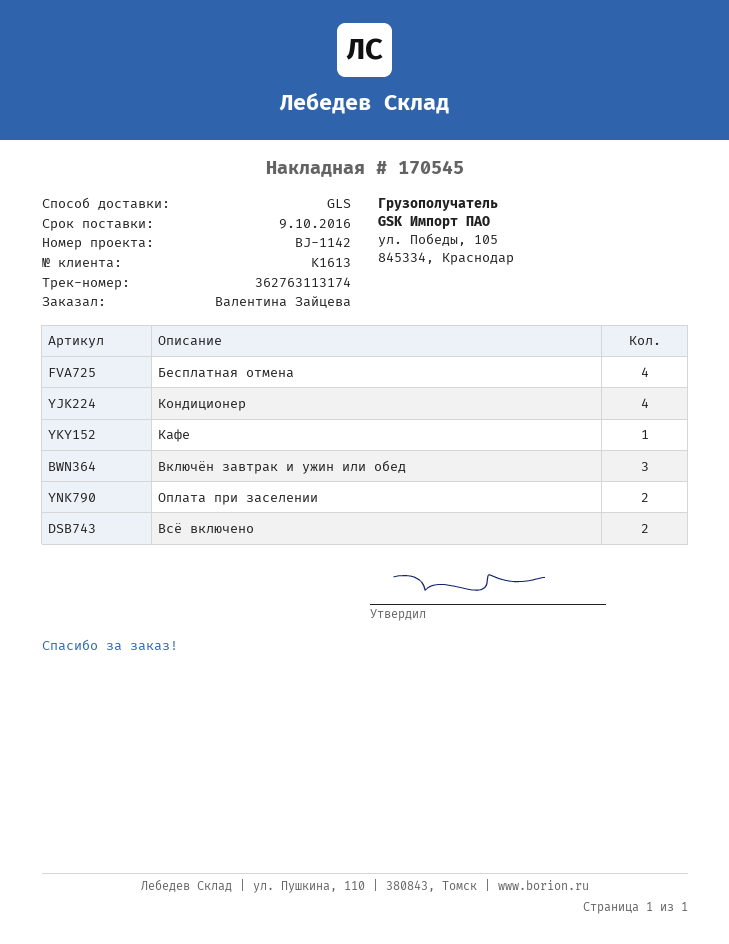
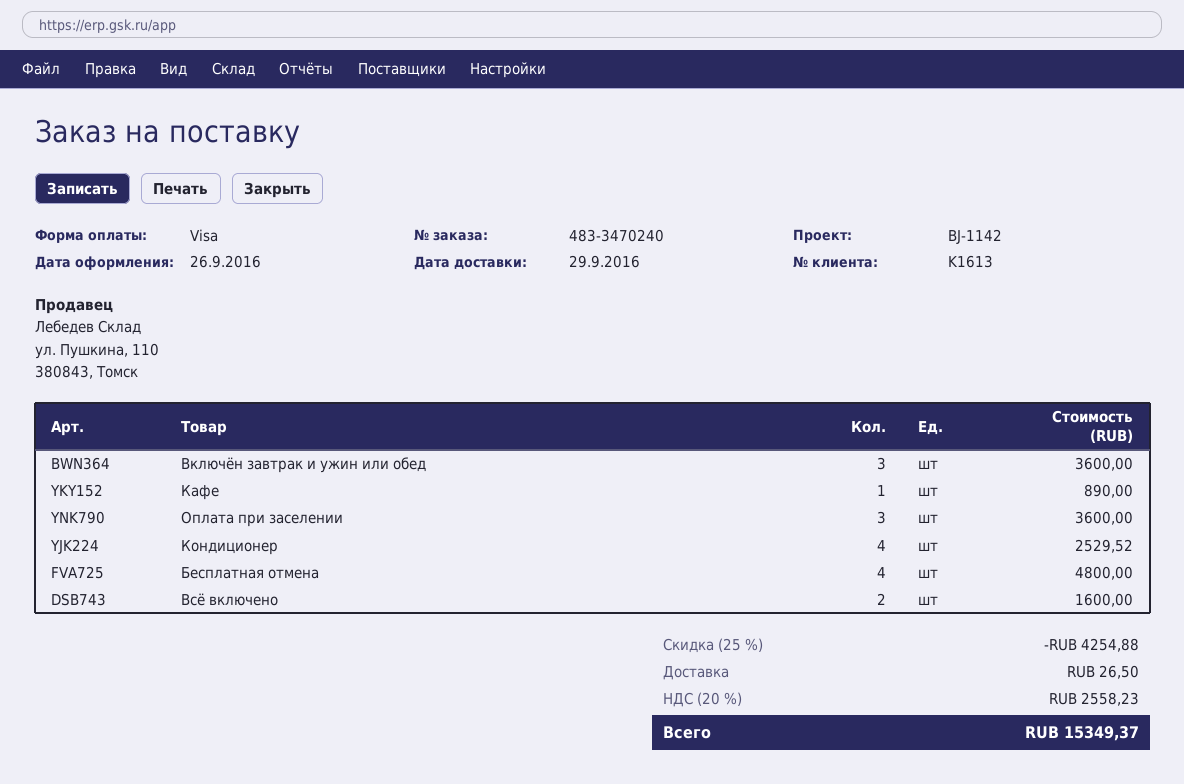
delivery date: 2016-10-09 -> 2016-09-29
Оплата при заселении: 2 -> 3

